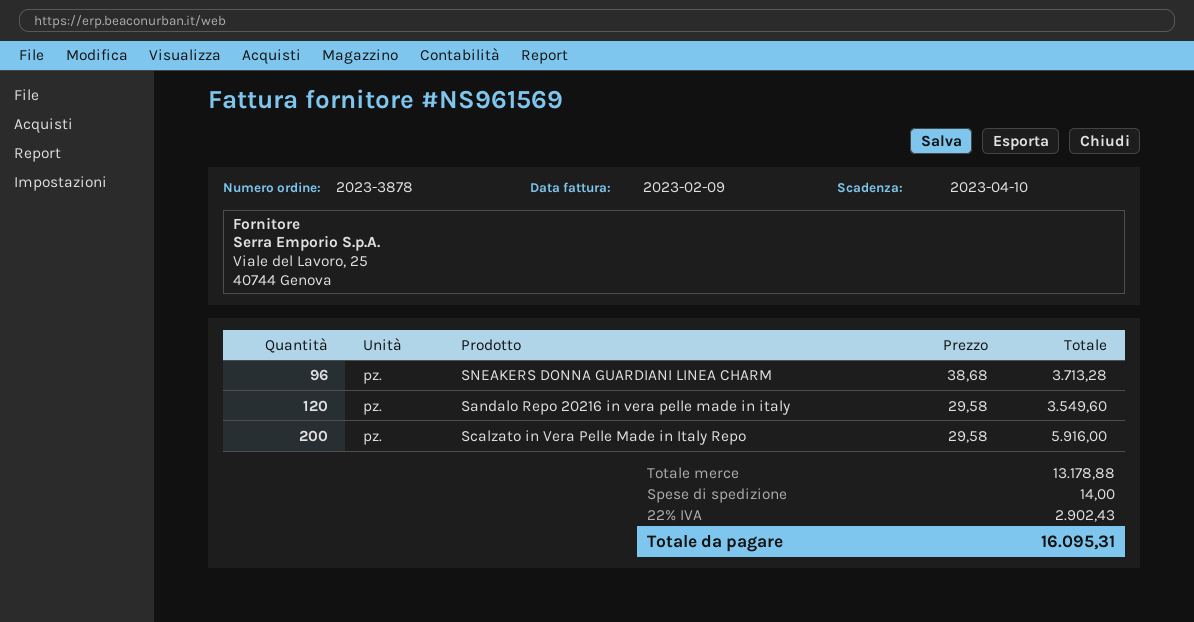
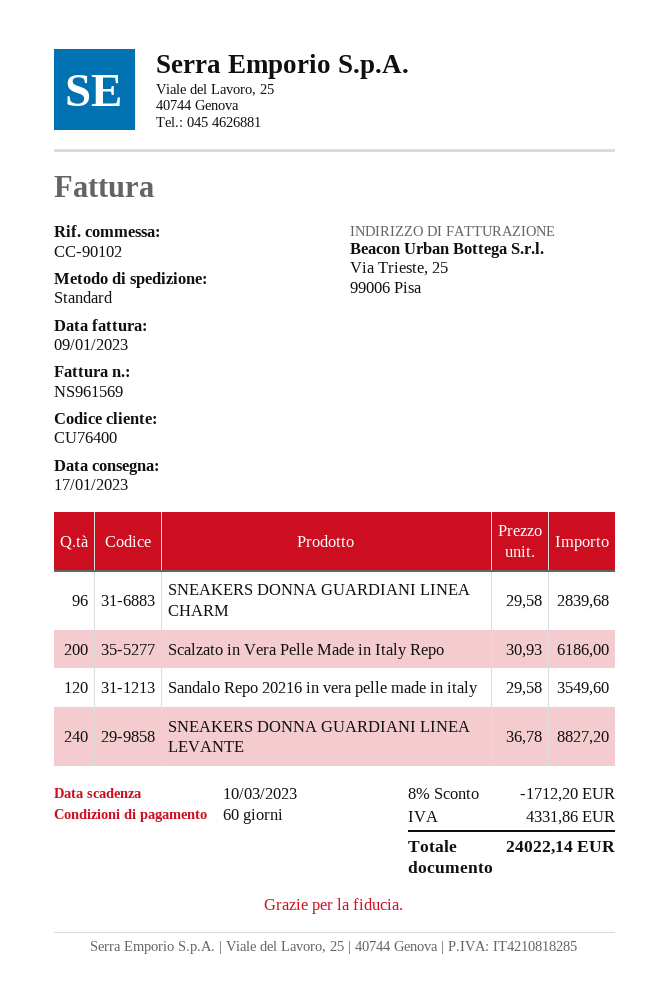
invoice date: 2023-02-09 -> 2023-01-09
due date: 2023-04-10 -> 2023-03-10
SNEAKERS DONNA GUARDIANI LINEA CHARM: 96 x 38.68 = 3713.28 -> 96 x 29.58 = 2839.68
Scalzato in Vera Pelle Made in Italy Repo: 200 x 29.58 = 5916.00 -> 200 x 30.93 = 6186.00
SNEAKERS DONNA GUARDIANI LINEA LEVANTE: none -> 240 x 36.78 = 8827.20
discount: none -> 8% = 1712.20
shipping: 14.00 -> none
tax: 2902.43 -> 4331.86
total: 16095.31 -> 24022.14

